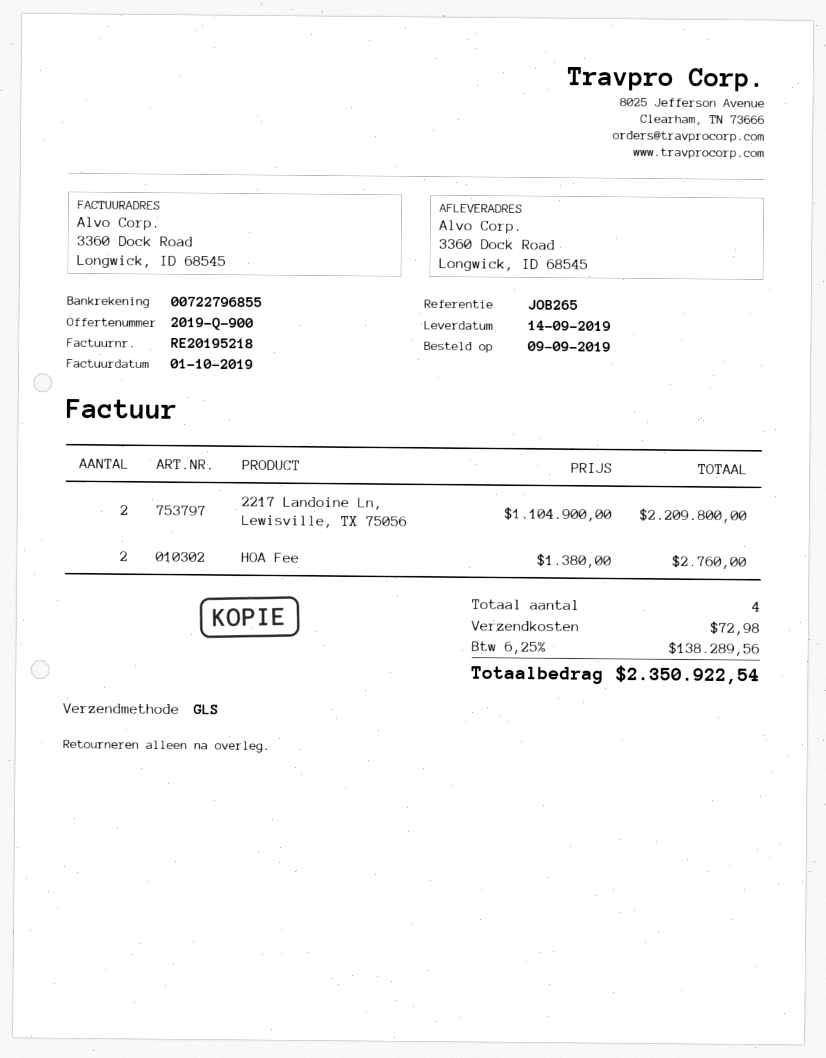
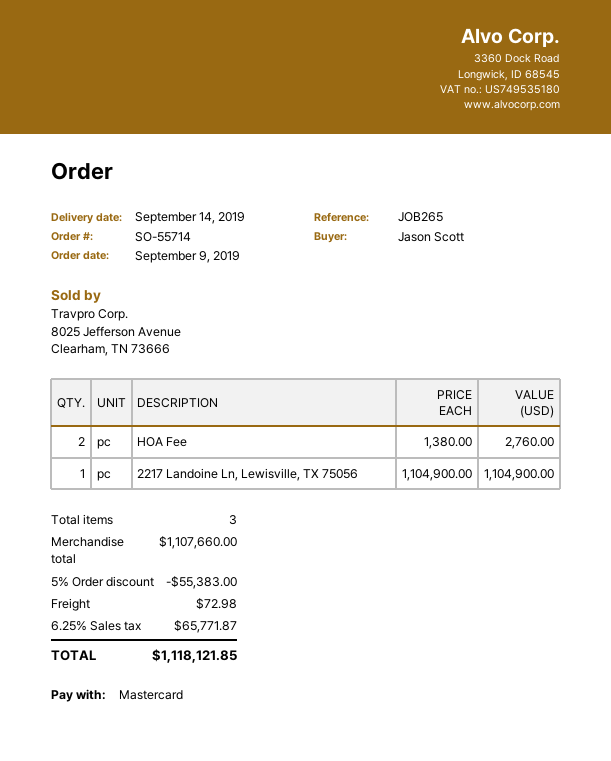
2217 Landoine Ln, Lewisville, TX 75056: 2 x 1104900.00 = 2209800.00 -> 1 x 1104900.00 = 1104900.00
total quantity: 4 -> 3
discount: none -> 5% = 55383.00
tax: 6.25% = 138289.56 -> 6.25% = 65771.87
total: 2350922.54 -> 1118121.85

